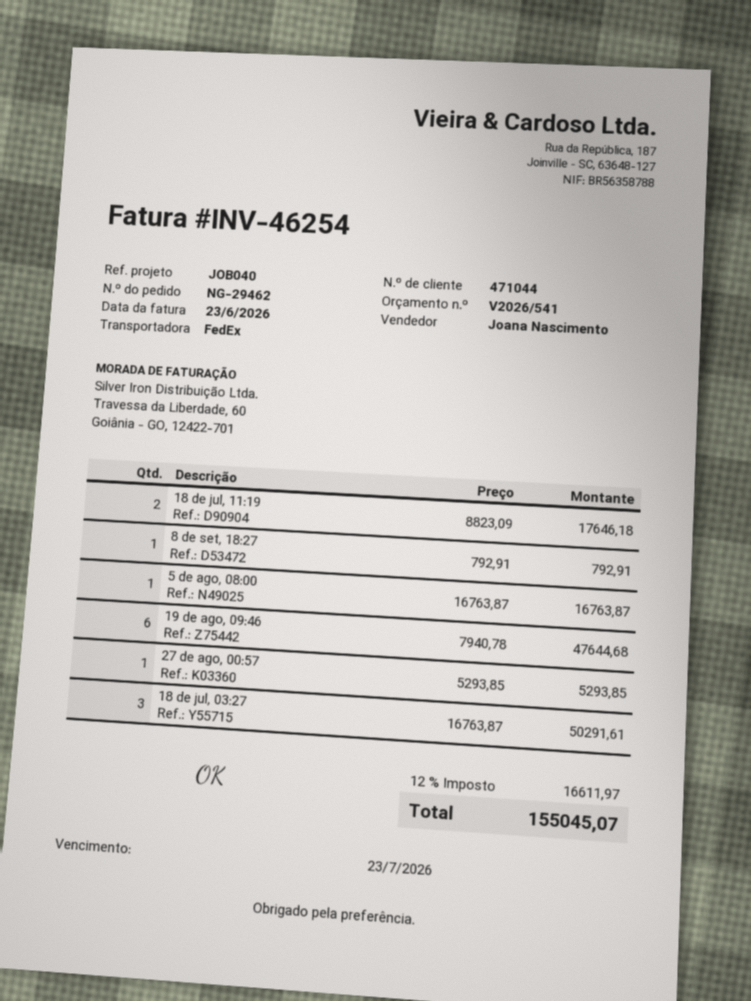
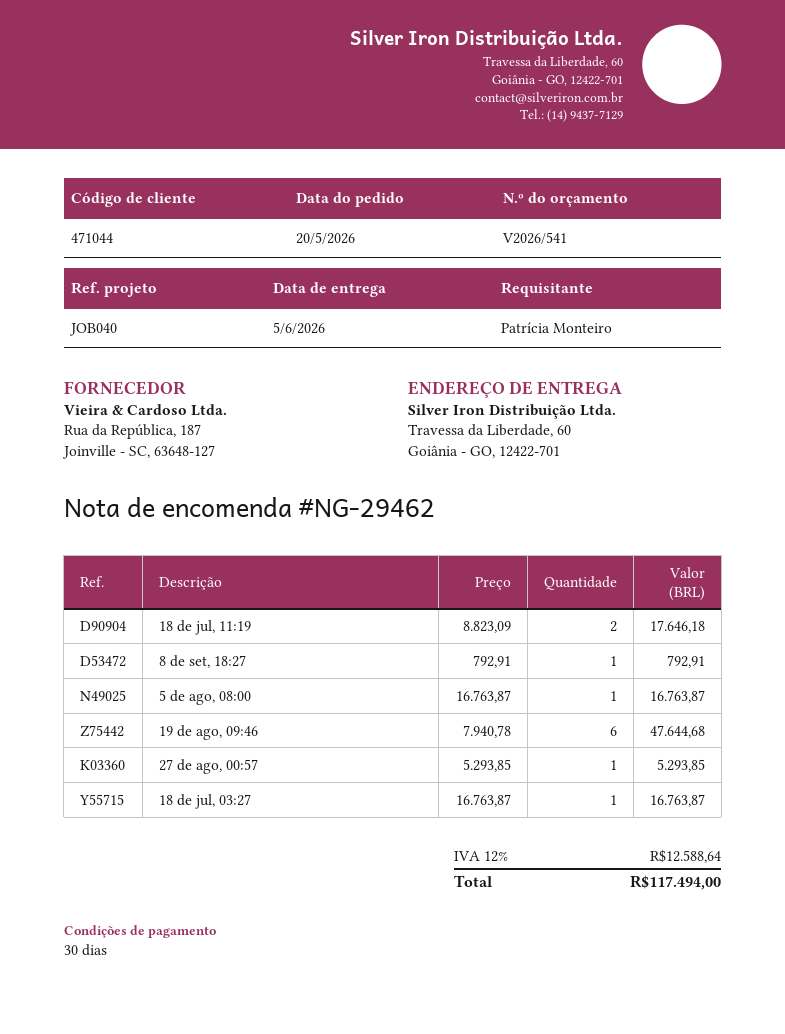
18 de jul, 03:27: 3 x 16763.87 = 50291.61 -> 1 x 16763.87 = 16763.87
tax: 12% = 16611.97 -> 12% = 12588.64
total: 155045.07 -> 117494.00

